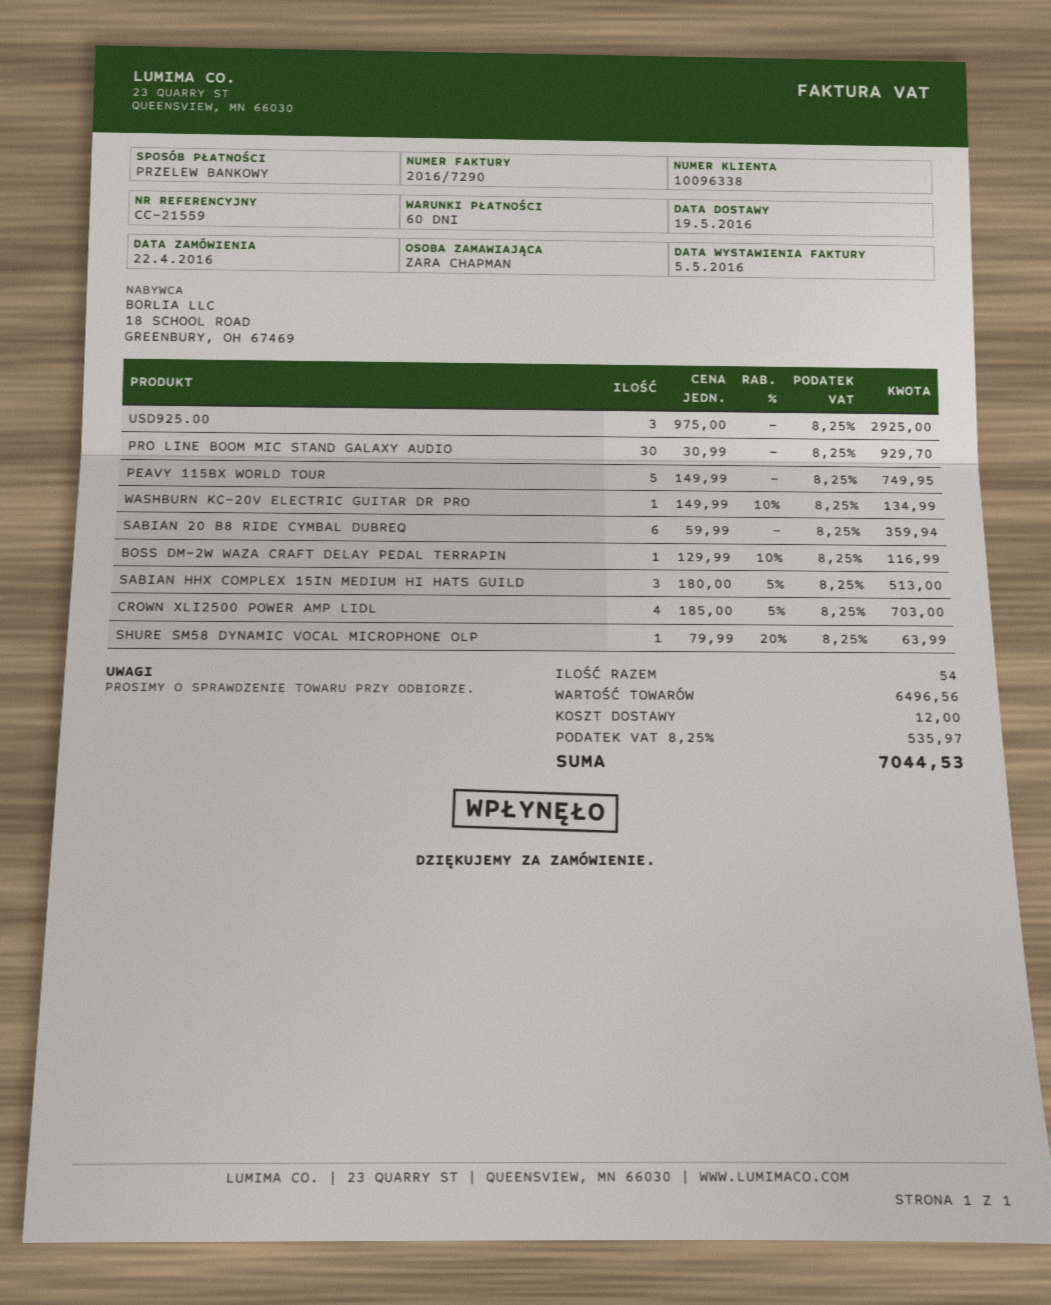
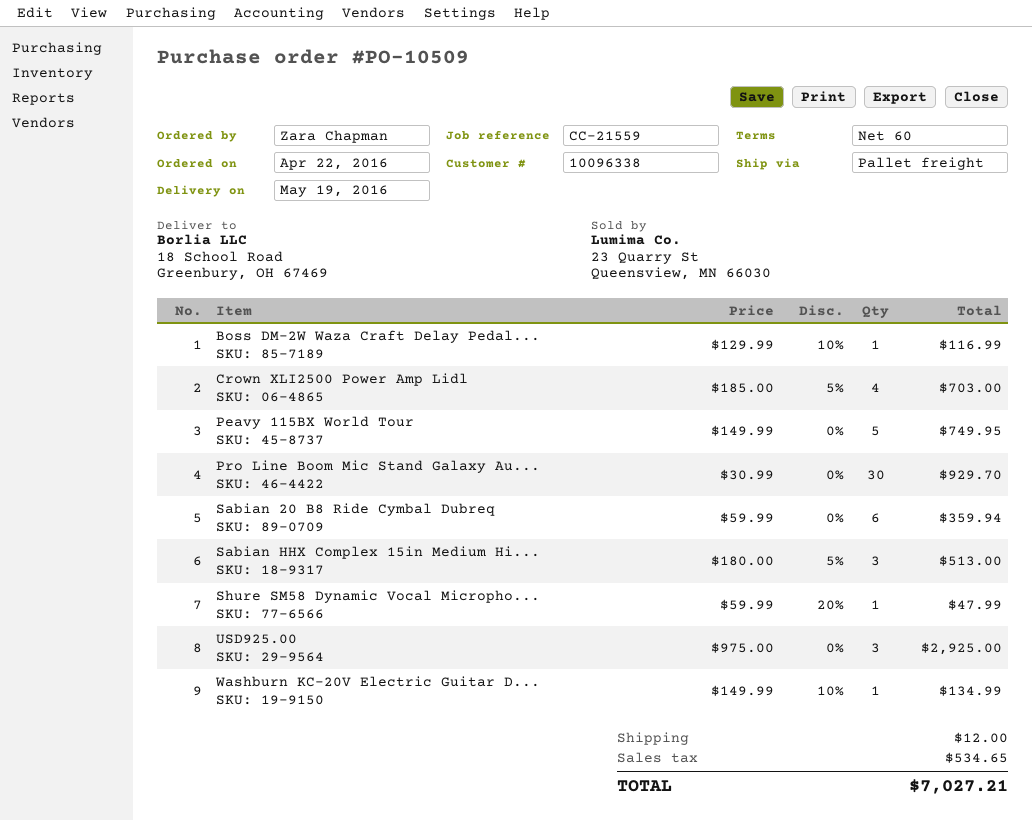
SHURE SM58 DYNAMIC VOCAL MICROPHONE OLP: 1 x 79.99 - 20% = 63.99 -> 1 x 59.99 - 20% = 47.99
tax: 535.97 -> 534.65
total: 7044.53 -> 7027.21

